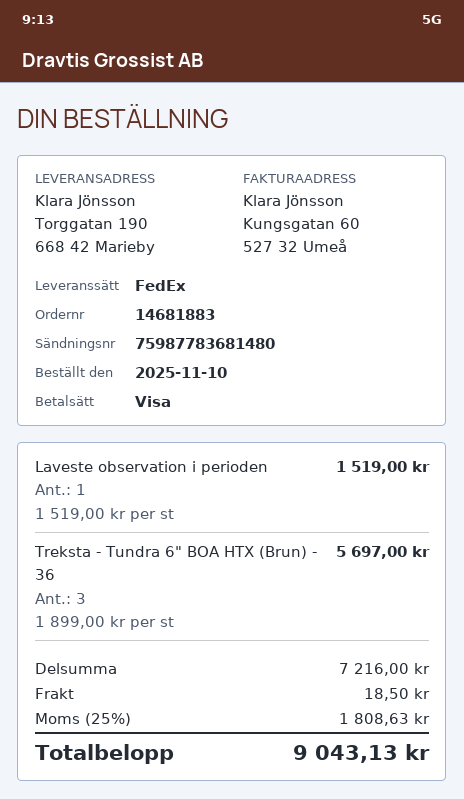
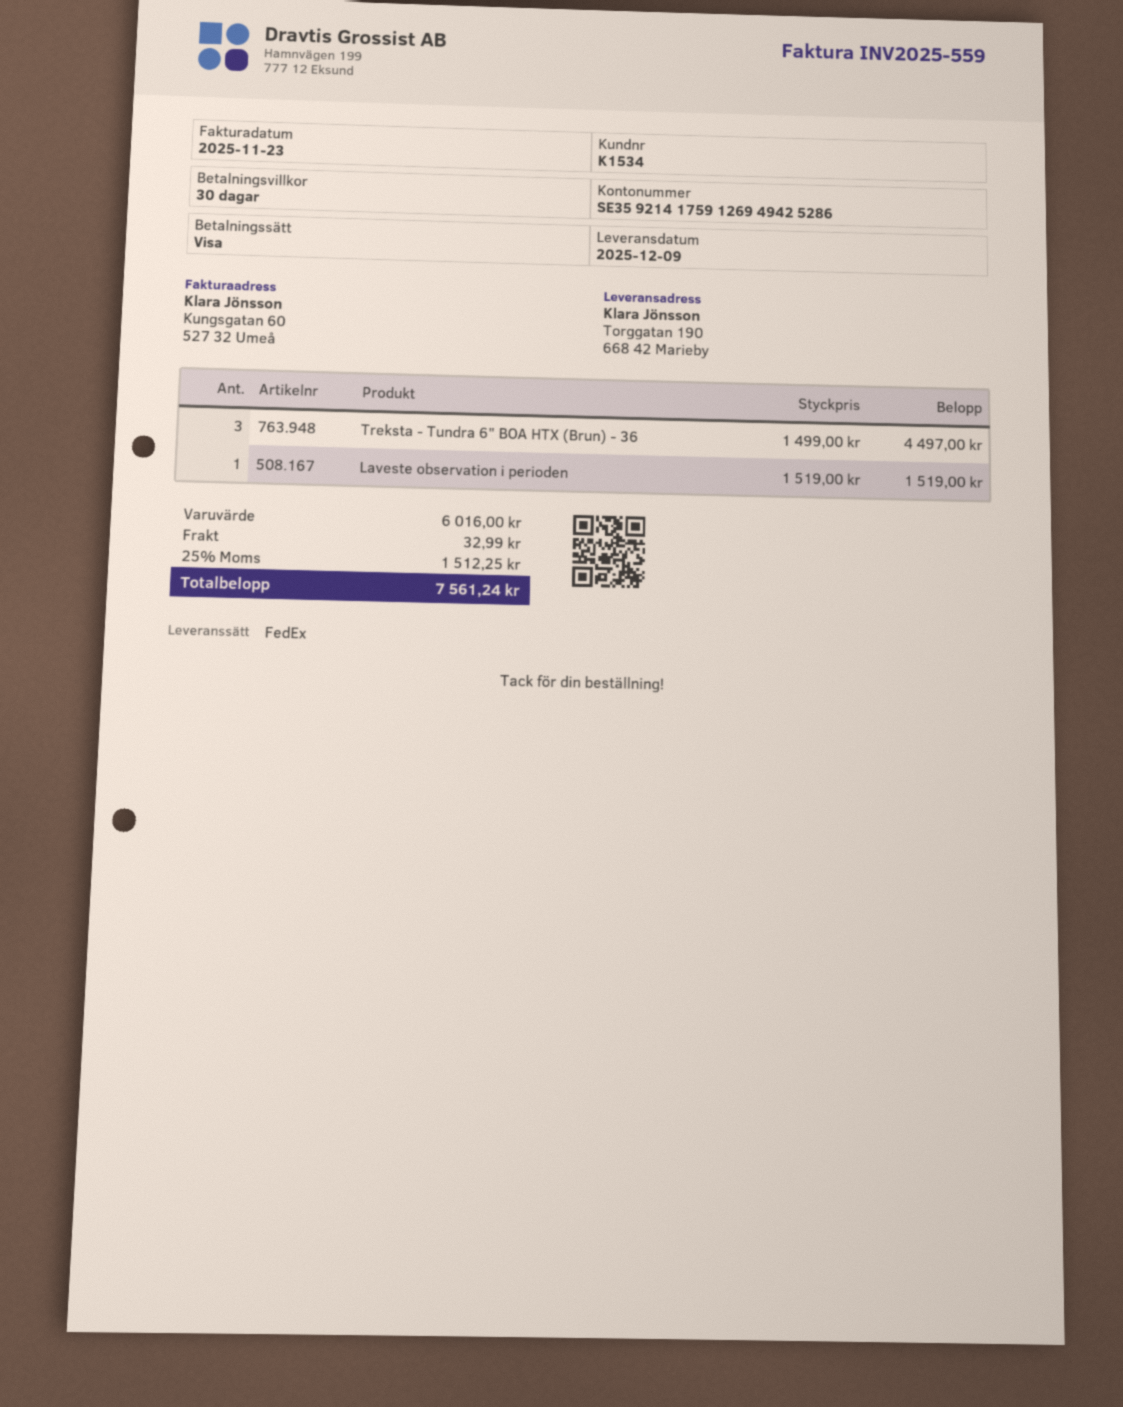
Treksta - Tundra 6" BOA HTX (Brun) - 36: 3 x 1899.00 = 5697.00 -> 3 x 1499.00 = 4497.00
subtotal: 7216.00 -> 6016.00
shipping: 18.50 -> 32.99
tax: 25% = 1808.63 -> 25% = 1512.25
total: 9043.13 -> 7561.24

